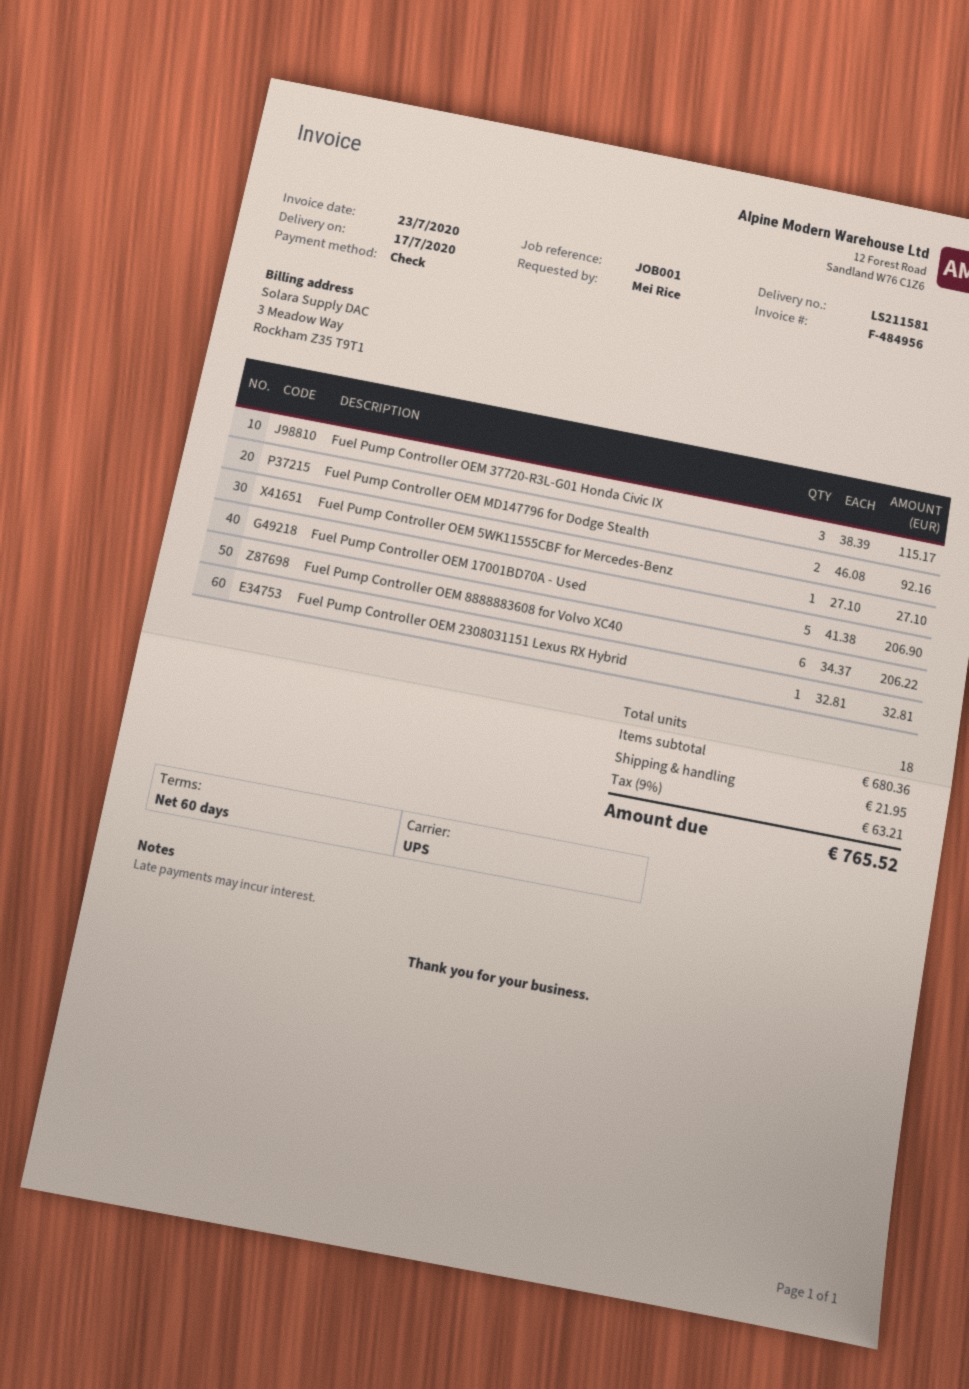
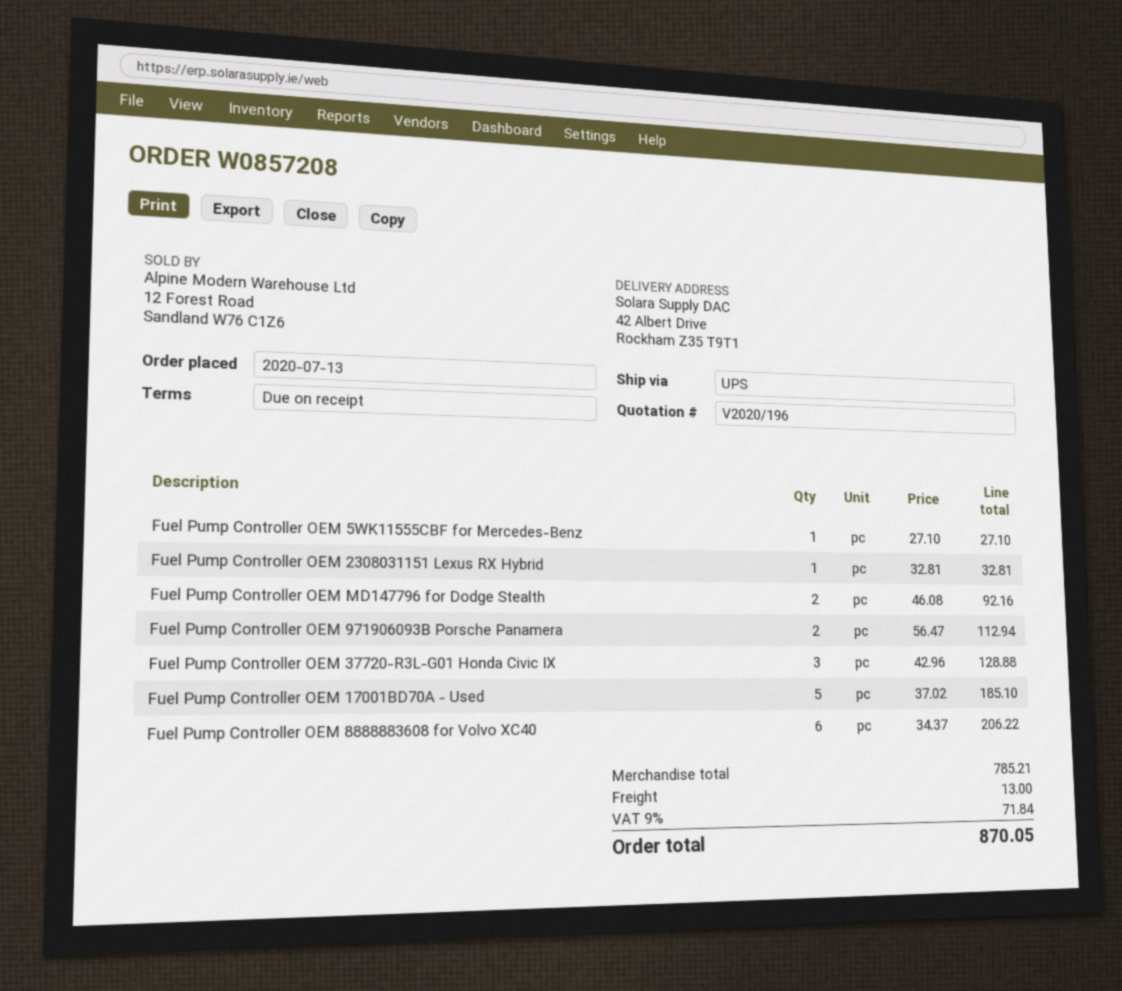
payment terms: 60 days -> on receipt
Fuel Pump Controller OEM 37720-R3L-G01 Honda Civic IX: 3 x 38.39 = 115.17 -> 3 x 42.96 = 128.88
Fuel Pump Controller OEM 17001BD70A - Used: 5 x 41.38 = 206.90 -> 5 x 37.02 = 185.10
Fuel Pump Controller OEM 971906093B Porsche Panamera: none -> 2 x 56.47 = 112.94
subtotal: 680.36 -> 785.21
shipping: 21.95 -> 13.00
tax: 9% = 63.21 -> 9% = 71.84
total: 765.52 -> 870.05

